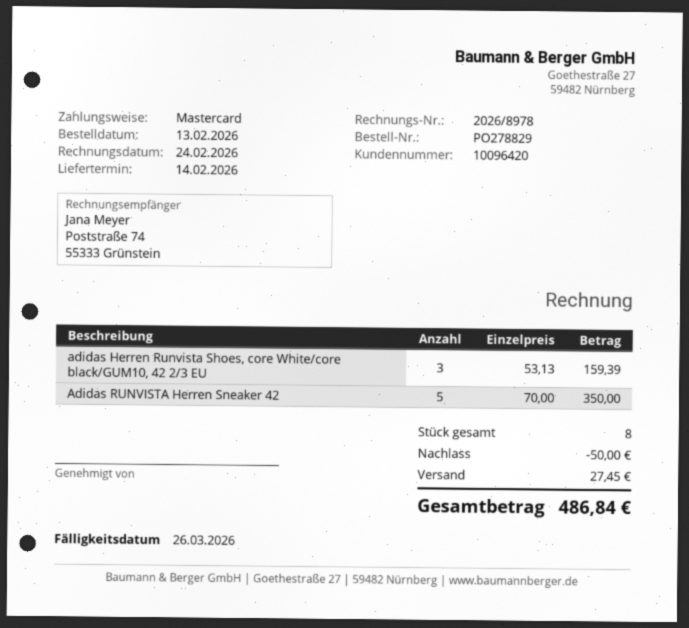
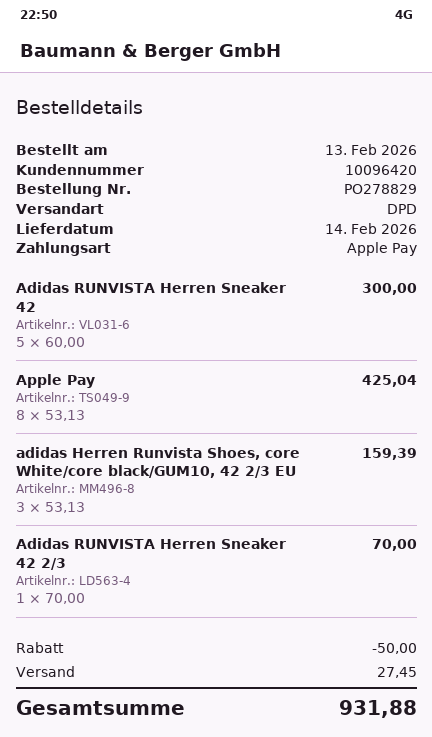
payment method: Mastercard -> Apple Pay
Adidas RUNVISTA Herren Sneaker 42: 5 x 70.00 = 350.00 -> 5 x 60.00 = 300.00
Apple Pay: none -> 8 x 53.13 = 425.04
Adidas RUNVISTA Herren Sneaker 42 2/3: none -> 1 x 70.00 = 70.00
total: 486.84 -> 931.88

